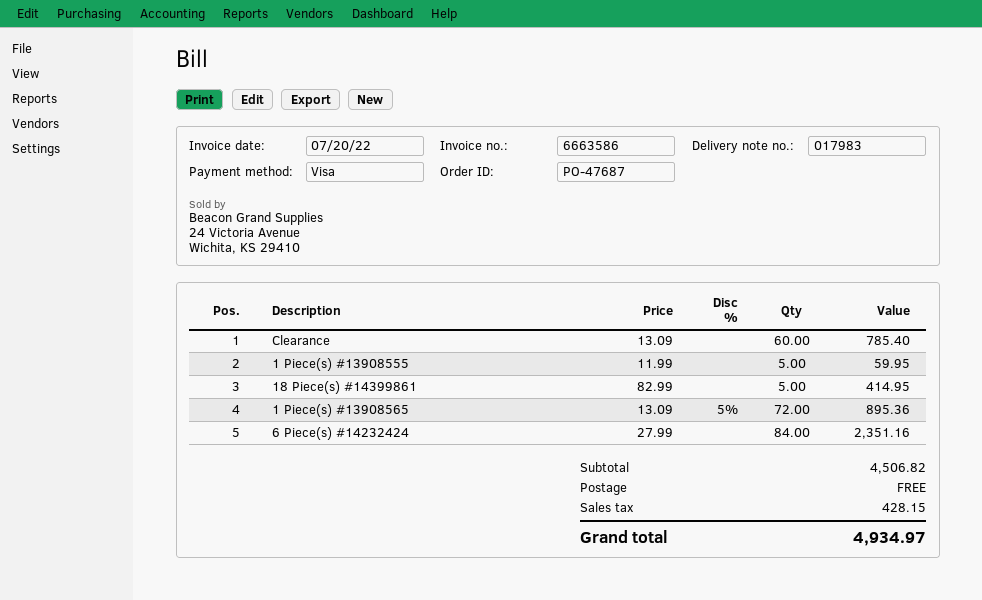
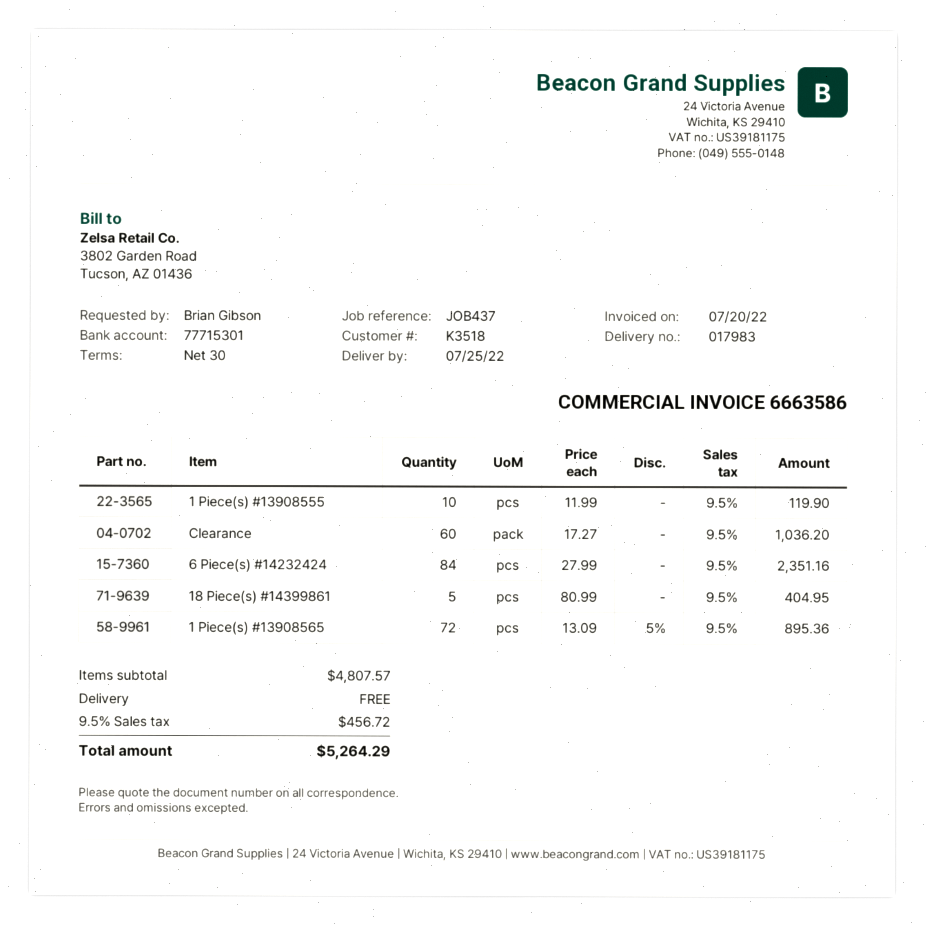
Clearance: 60 x 13.09 = 785.40 -> 60 x 17.27 = 1036.20
1 Piece(s) #13908555: 5 x 11.99 = 59.95 -> 10 x 11.99 = 119.90
18 Piece(s) #14399861: 5 x 82.99 = 414.95 -> 5 x 80.99 = 404.95
subtotal: 4506.82 -> 4807.57
tax: 428.15 -> 456.72
total: 4934.97 -> 5264.29

